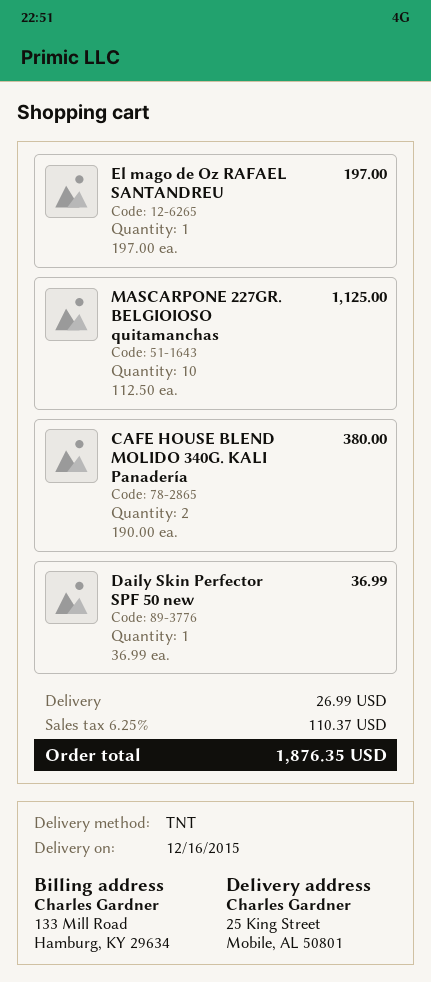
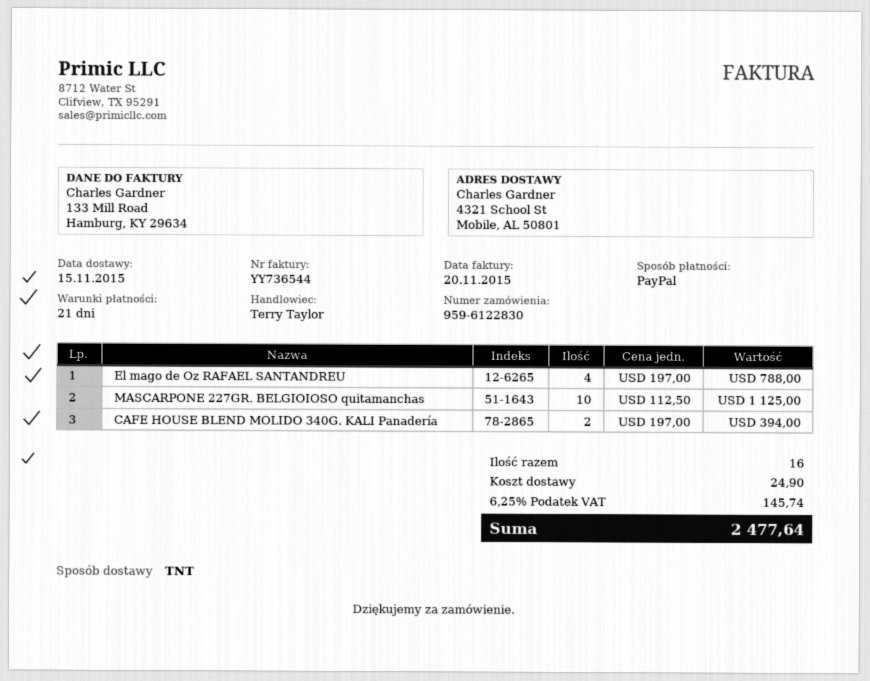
delivery date: 2015-12-16 -> 2015-11-15
ship to: 25 King Street, Mobile, AL 50801 -> 4321 School St, Mobile, AL 50801
El mago de Oz RAFAEL SANTANDREU: 1 x 197.00 = 197.00 -> 4 x 197.00 = 788.00
CAFE HOUSE BLEND MOLIDO 340G. KALI Panadería: 2 x 190.00 = 380.00 -> 2 x 197.00 = 394.00
Daily Skin Perfector SPF 50 new: 1 x 36.99 = 36.99 -> none
shipping: 26.99 -> 24.90
tax: 6.25% = 110.37 -> 6.25% = 145.74
total: 1876.35 -> 2477.64

